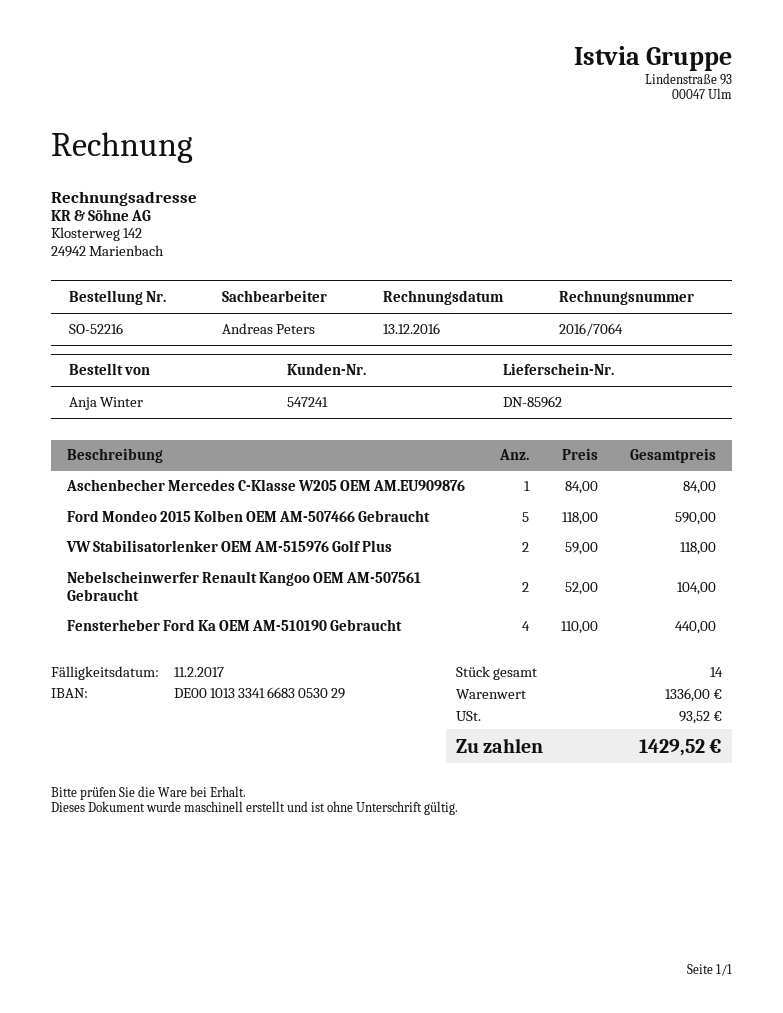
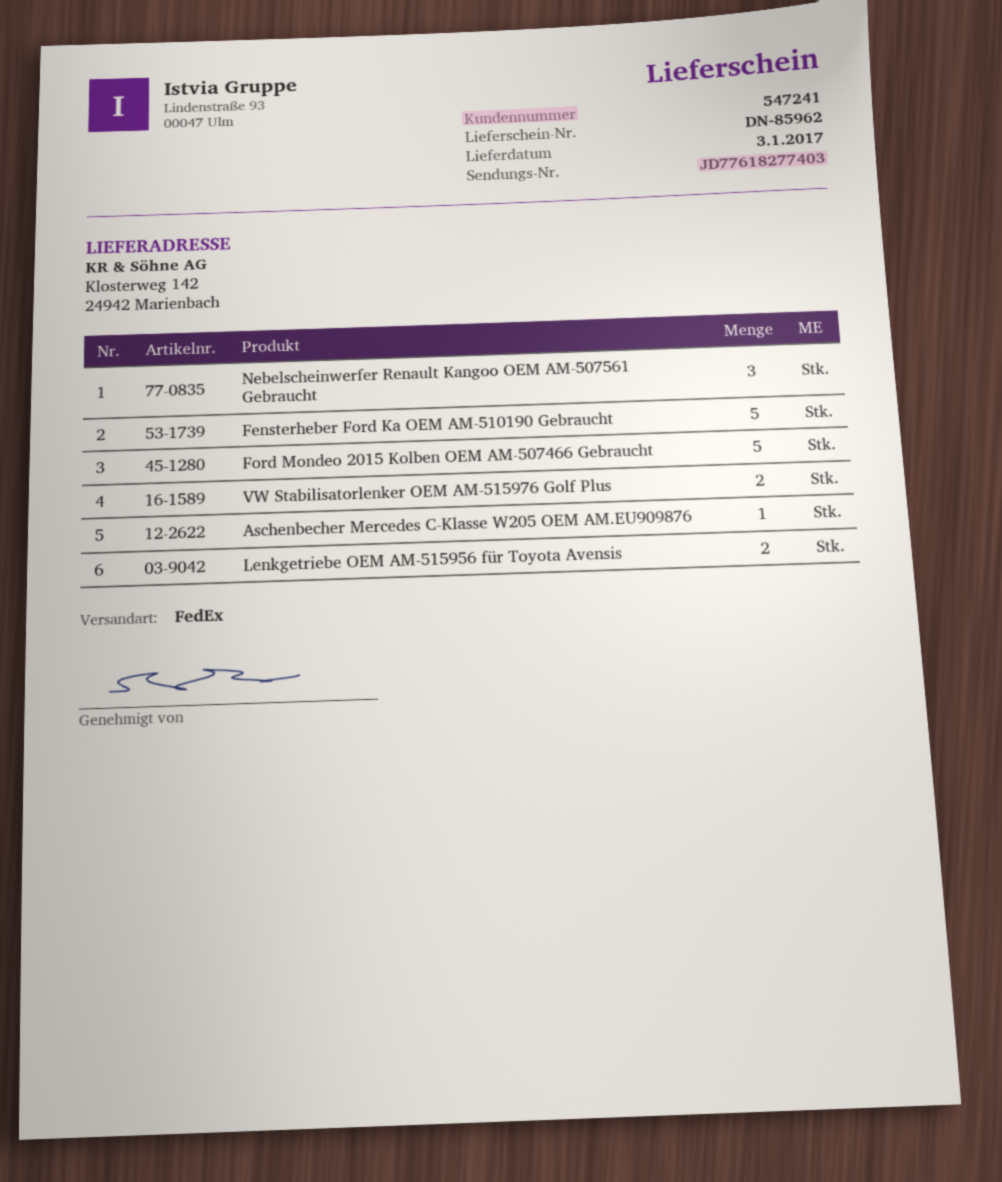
Nebelscheinwerfer Renault Kangoo OEM AM-507561 Gebraucht: 2 -> 3
Fensterheber Ford Ka OEM AM-510190 Gebraucht: 4 -> 5
Lenkgetriebe OEM AM-515956 für Toyota Avensis: none -> 2

